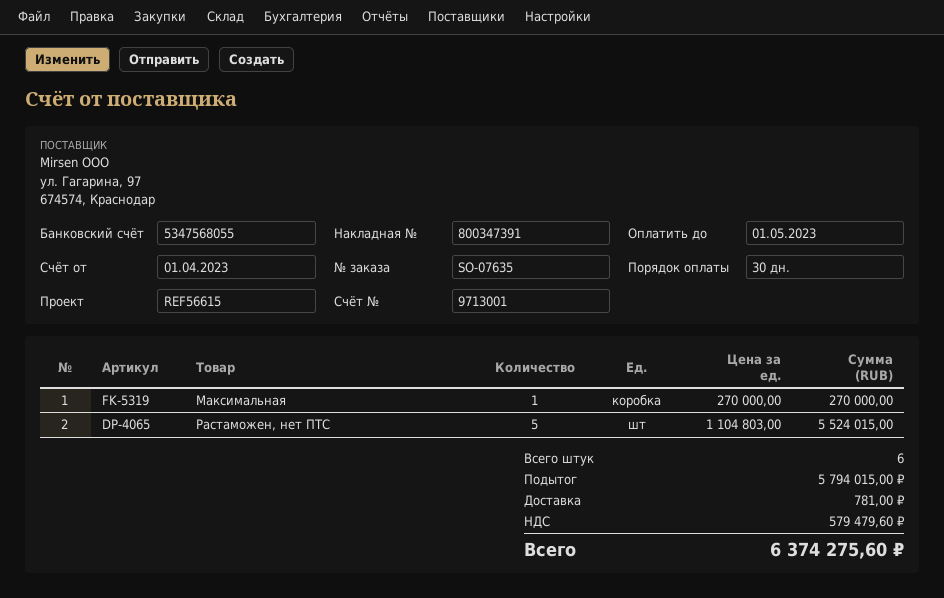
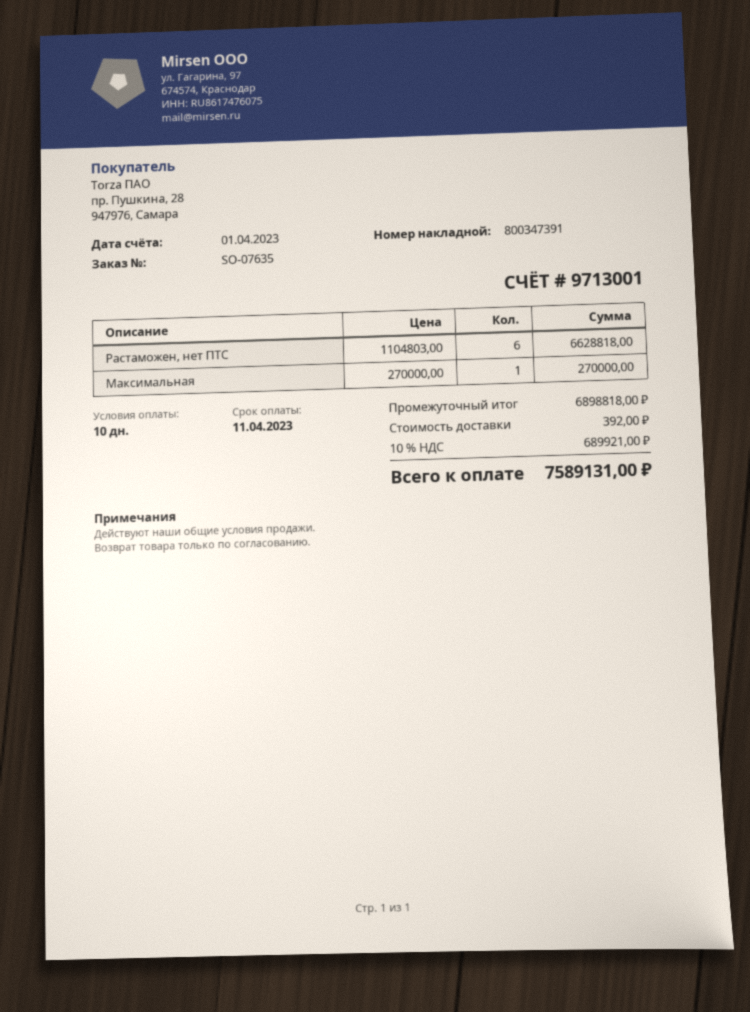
payment terms: 30 days -> 10 days
due date: 2023-05-01 -> 2023-04-11
Растаможен, нет ПТС: 5 x 1104803.00 = 5524015.00 -> 6 x 1104803.00 = 6628818.00
subtotal: 5794015.00 -> 6898818.00
shipping: 781.00 -> 392.00
tax: 579479.60 -> 689921.00
total: 6374275.60 -> 7589131.00

